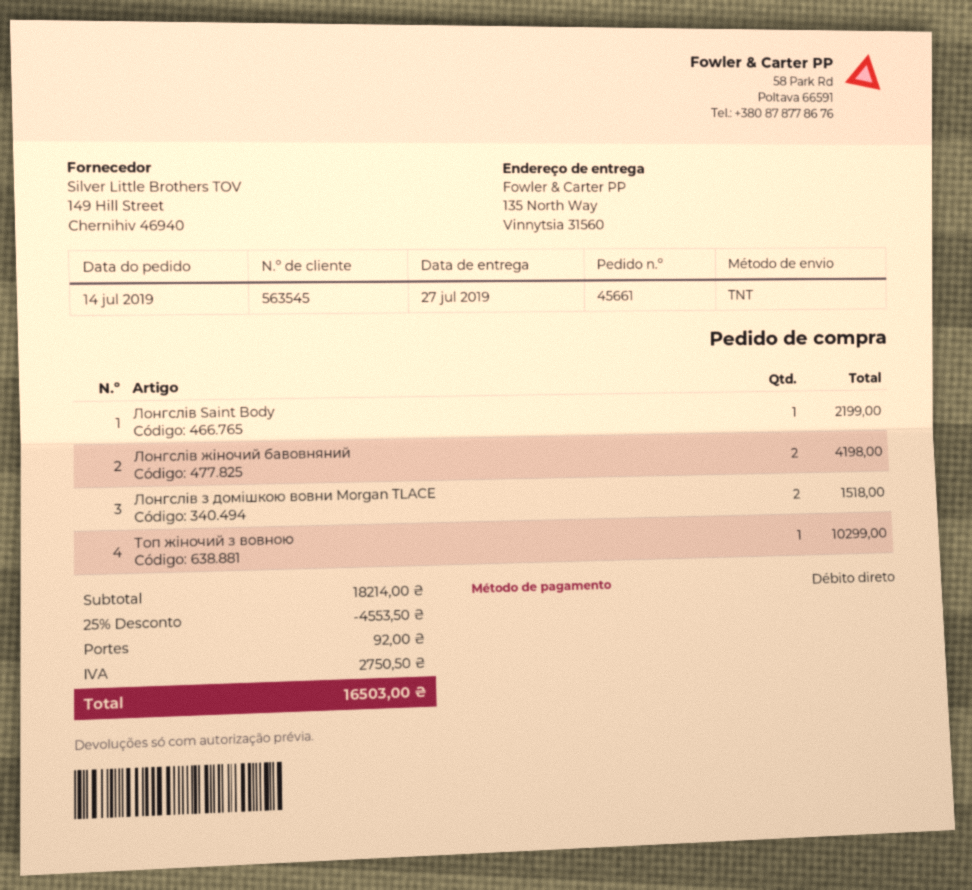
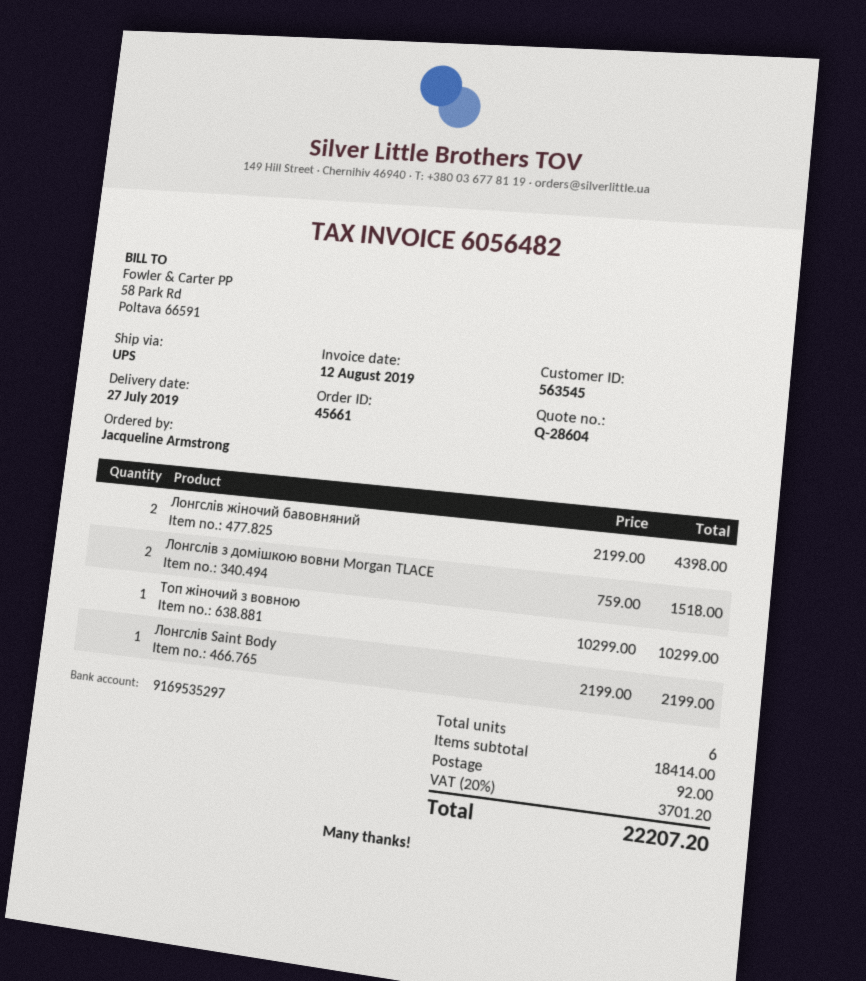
shipping method: TNT -> UPS
Лонгслів жіночий бавовняний: 2 for 4198.00 -> 2 for 4398.00
subtotal: 18214.00 -> 18414.00
discount: 25% = 4553.50 -> none
tax: 2750.50 -> 3701.20
total: 16503.00 -> 22207.20

